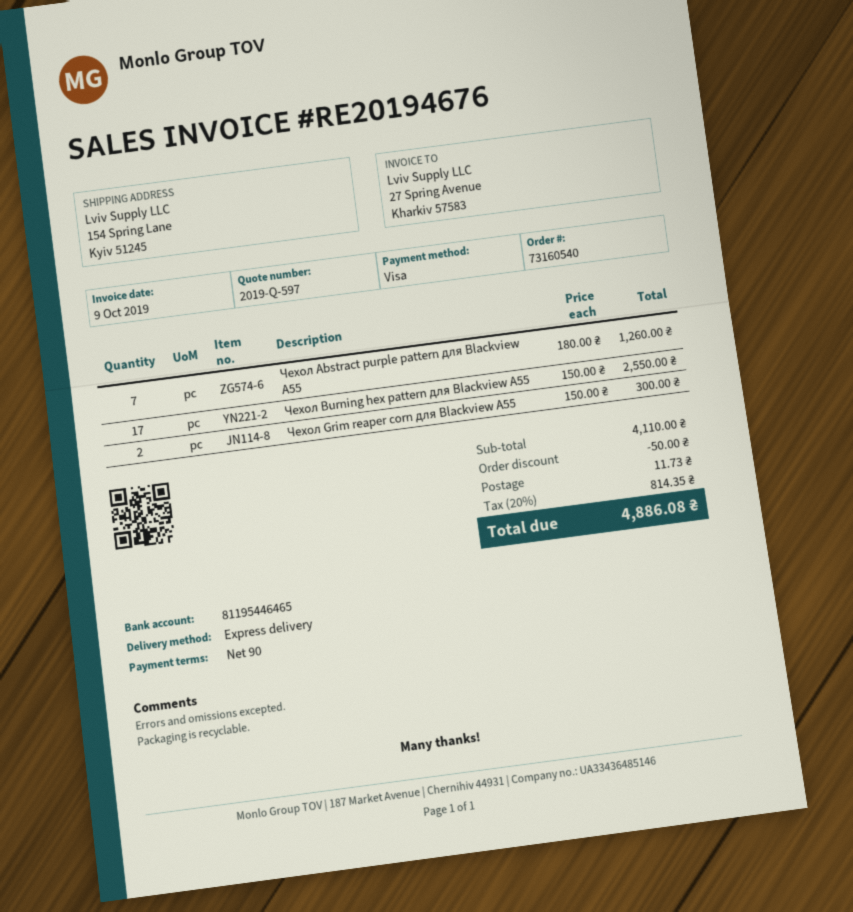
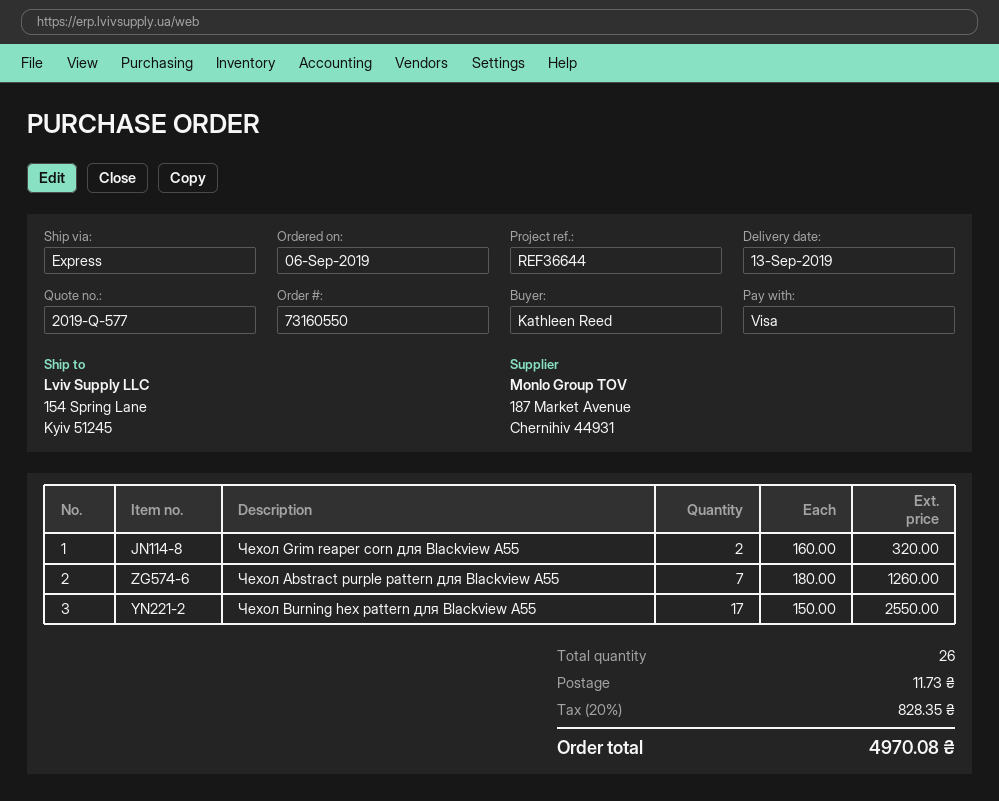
quote number: 2019-Q-597 -> 2019-Q-577
order number: 73160540 -> 73160550
Чехол Grim reaper corn для Blackview A55: 2 x 150.00 = 300.00 -> 2 x 160.00 = 320.00
discount: 50.00 -> none
tax: 20% = 814.35 -> 20% = 828.35
total: 4886.08 -> 4970.08

